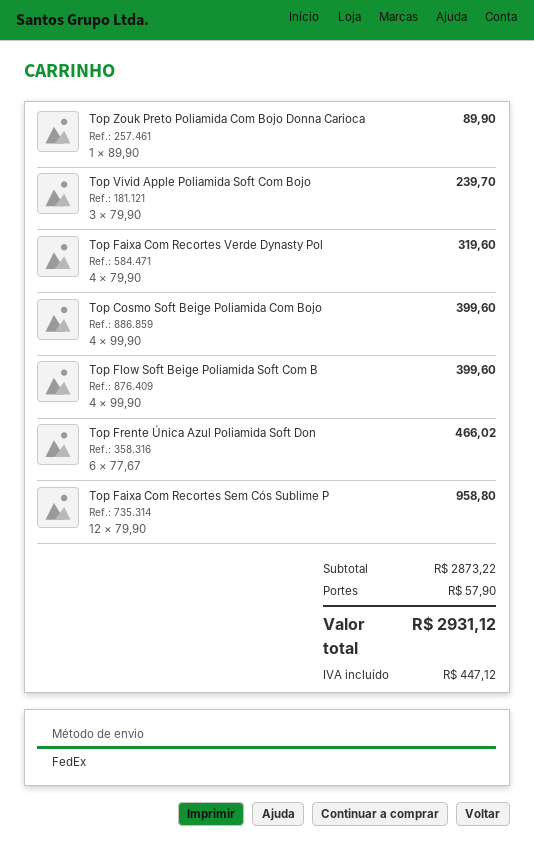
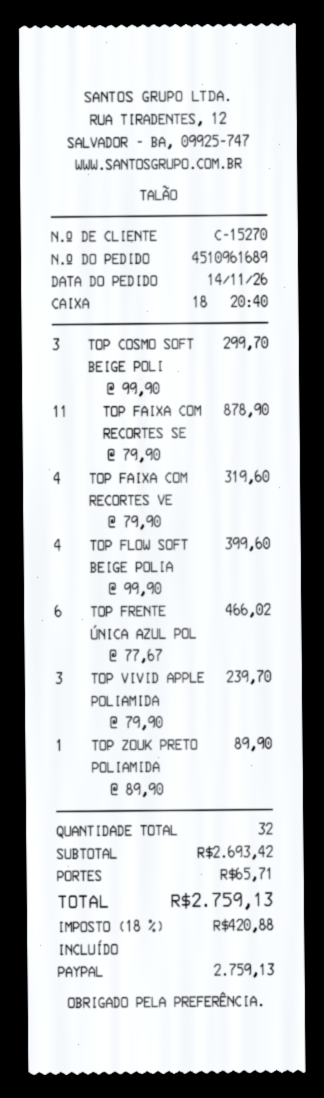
Top Cosmo Soft Beige Poliamida Com Bojo: 4 x 99.90 = 399.60 -> 3 x 99.90 = 299.70
Top Faixa Com Recortes Sem Cós Sublime P: 12 x 79.90 = 958.80 -> 11 x 79.90 = 878.90
subtotal: 2873.22 -> 2693.42
shipping: 57.90 -> 65.71
tax: 447.12 -> 420.88
total: 2931.12 -> 2759.13

